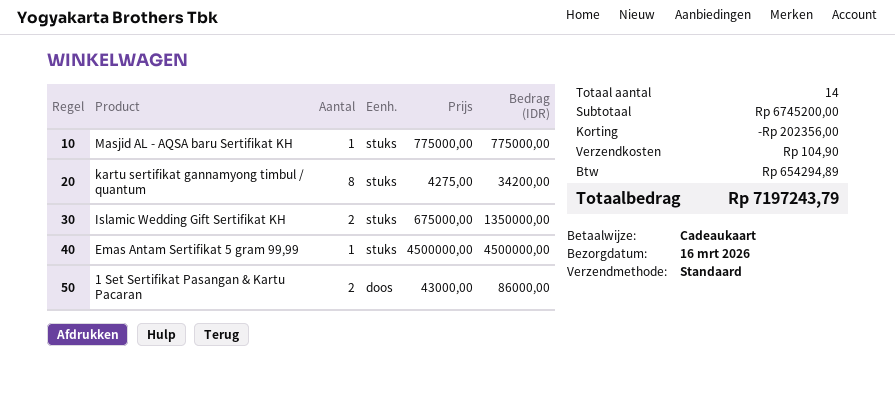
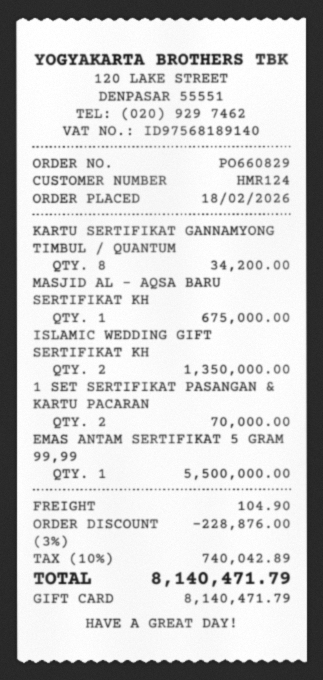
Masjid AL - AQSA baru Sertifikat KH: 1 for 775000.00 -> 1 for 675000.00
Emas Antam Sertifikat 5 gram 99,99: 1 for 4500000.00 -> 1 for 5500000.00
1 Set Sertifikat Pasangan & Kartu Pacaran: 2 for 86000.00 -> 2 for 70000.00
discount: 202356.00 -> 228876.00
tax: 654294.89 -> 740042.89
total: 7197243.79 -> 8140471.79

